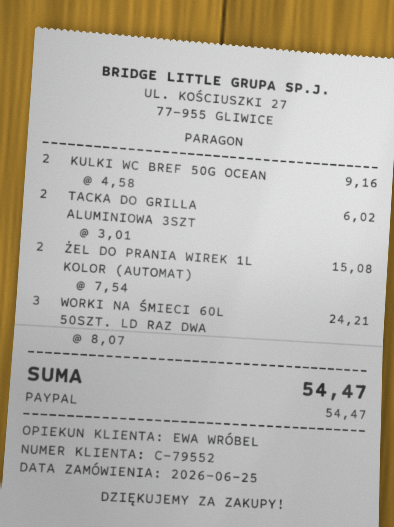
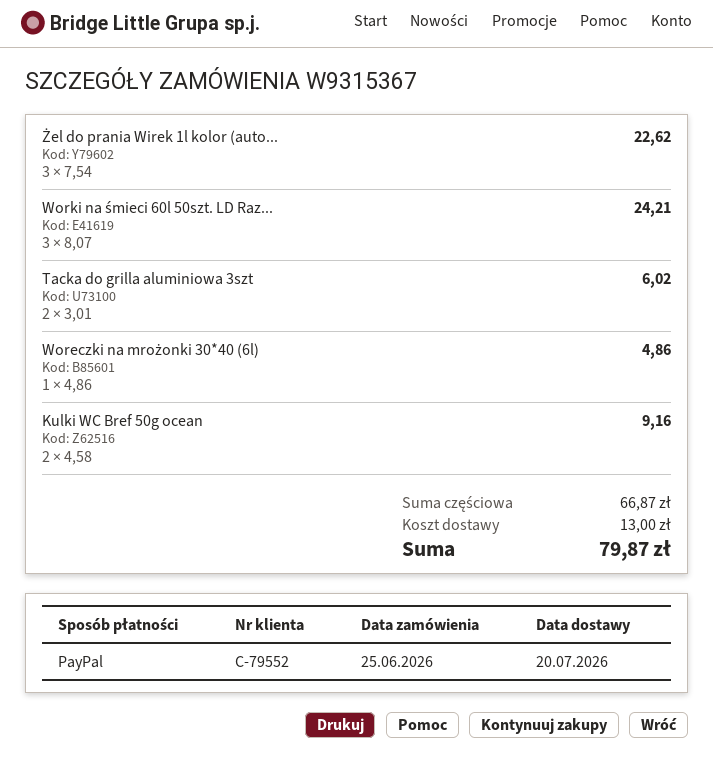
ŻEL DO PRANIA WIREK 1L KOLOR (AUTOMAT): 2 x 7.54 = 15.08 -> 3 x 7.54 = 22.62
Woreczki na mrożonki 30*40 (6l): none -> 1 x 4.86 = 4.86
shipping: none -> 13.00
total: 54.47 -> 79.87

